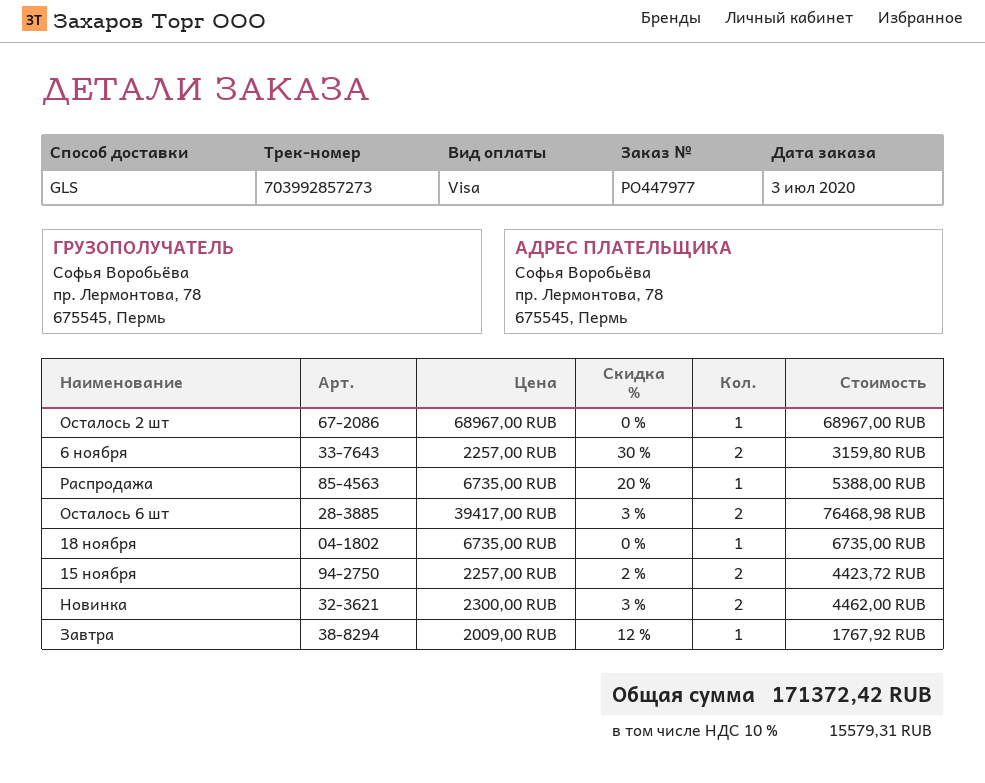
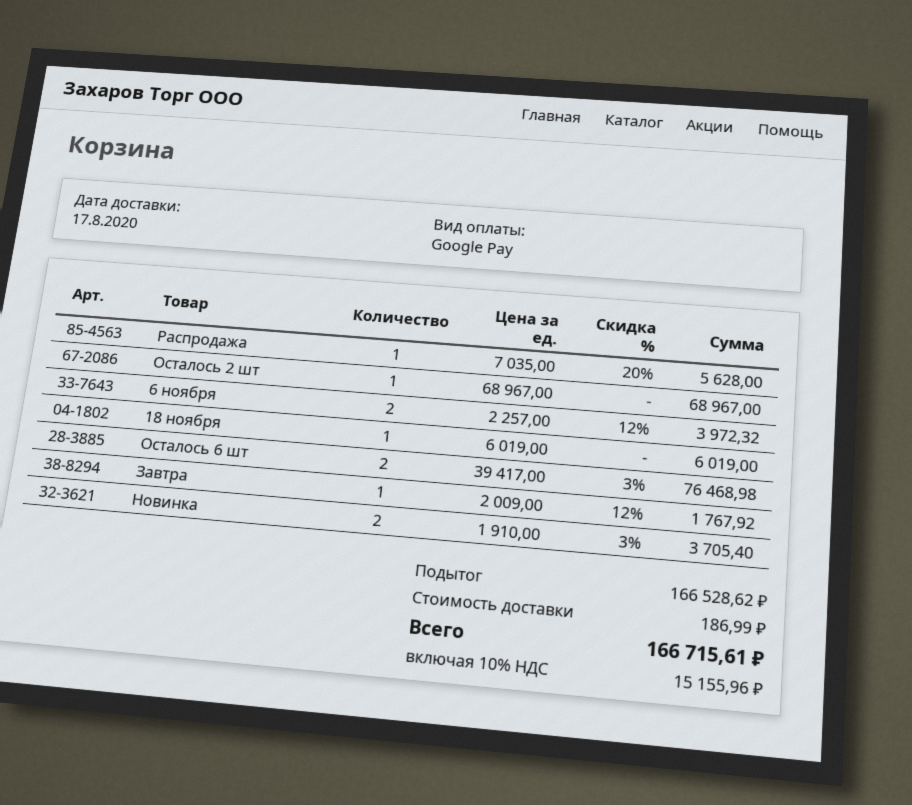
payment method: Visa -> Google Pay
6 ноября: 2 x 2257.00 - 30% = 3159.80 -> 2 x 2257.00 - 12% = 3972.32
Распродажа: 1 x 6735.00 - 20% = 5388.00 -> 1 x 7035.00 - 20% = 5628.00
18 ноября: 1 x 6735.00 = 6735.00 -> 1 x 6019.00 = 6019.00
15 ноября: 2 x 2257.00 - 2% = 4423.72 -> none
Новинка: 2 x 2300.00 - 3% = 4462.00 -> 2 x 1910.00 - 3% = 3705.40
shipping: none -> 186.99
tax: 10% = 15579.31 -> 10% = 15155.96
total: 171372.42 -> 166715.61

